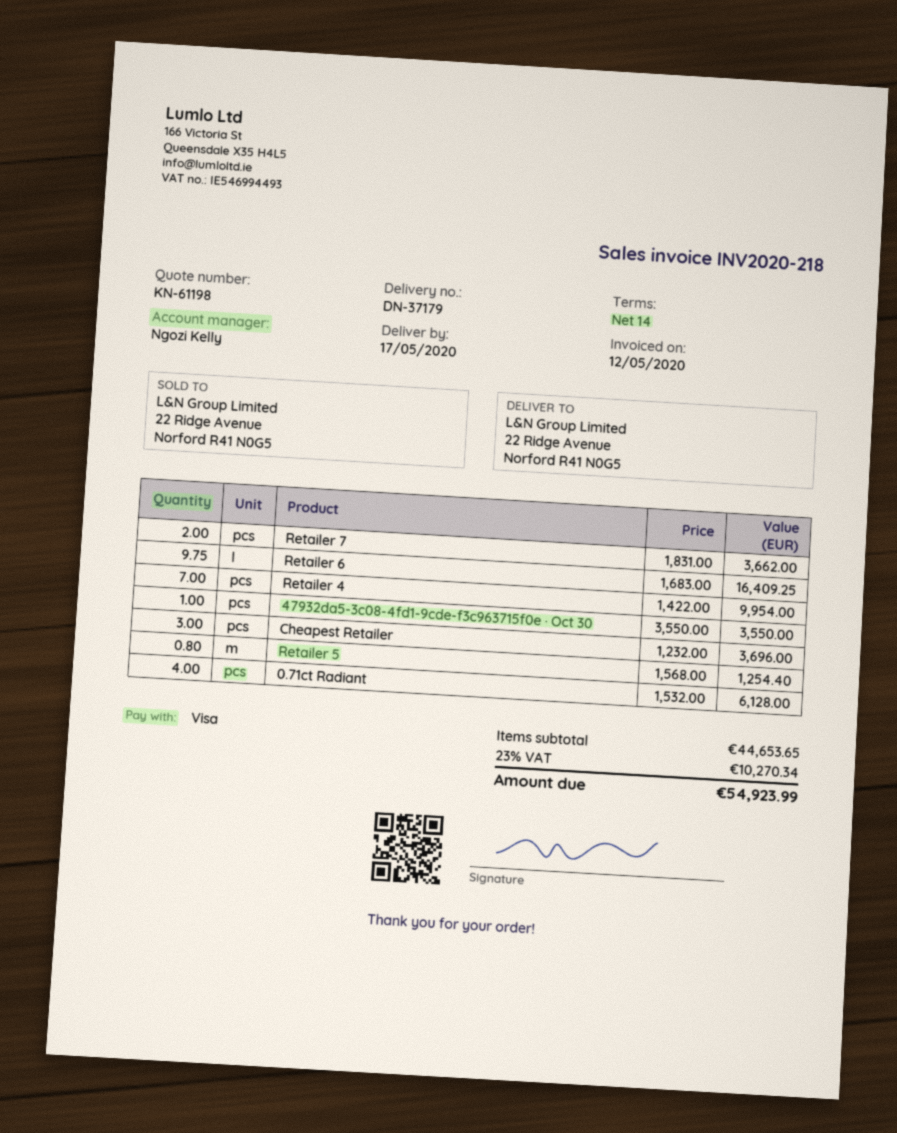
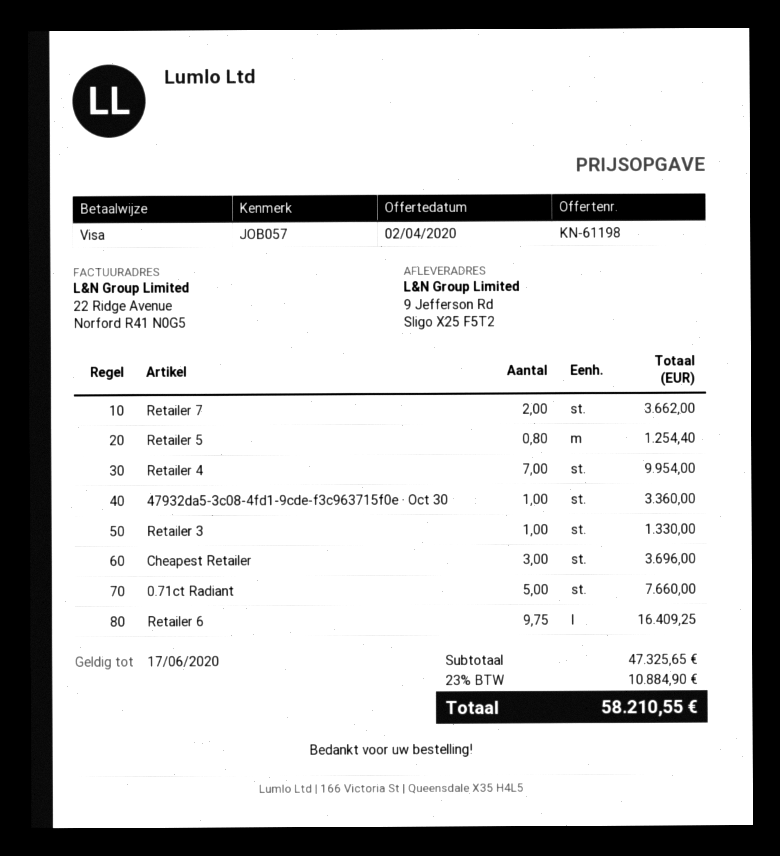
ship to: 22 Ridge Avenue, Norford R41 N0G5 -> 9 Jefferson Rd, Sligo X25 F5T2
47932da5-3c08-4fd1-9cde-f3c963715f0e · Oct 30: 1 for 3550.00 -> 1 for 3360.00
0.71ct Radiant: 4 for 6128.00 -> 5 for 7660.00
Retailer 3: none -> 1 for 1330.00
subtotal: 44653.65 -> 47325.65
tax: 23% = 10270.34 -> 23% = 10884.90
total: 54923.99 -> 58210.55

